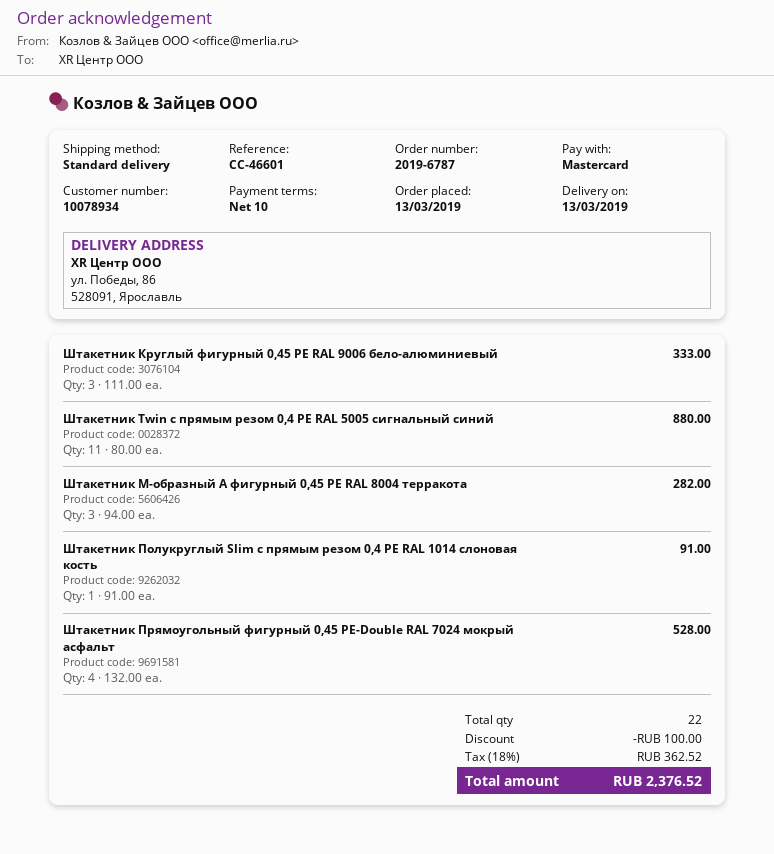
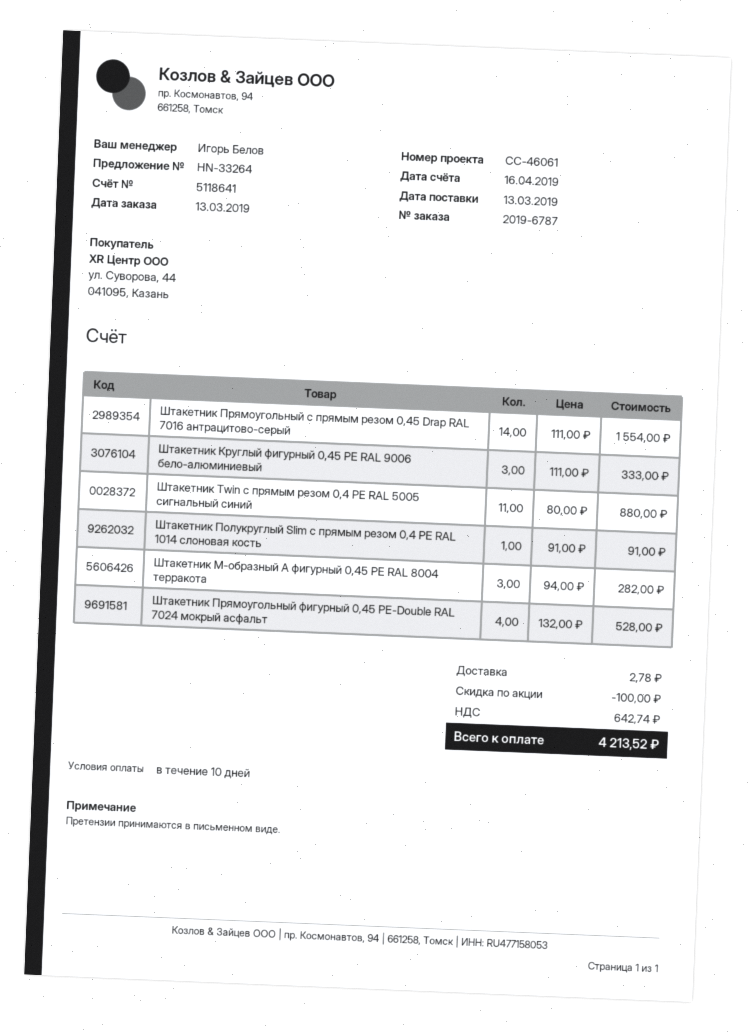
reference: CC-46601 -> CC-46061
Штакетник Прямоугольный с прямым резом 0,45 Drap RAL 7016 антрацитово-серый: none -> 14 x 111.00 = 1554.00
shipping: none -> 2.78
tax: 362.52 -> 642.74
total: 2376.52 -> 4213.52

